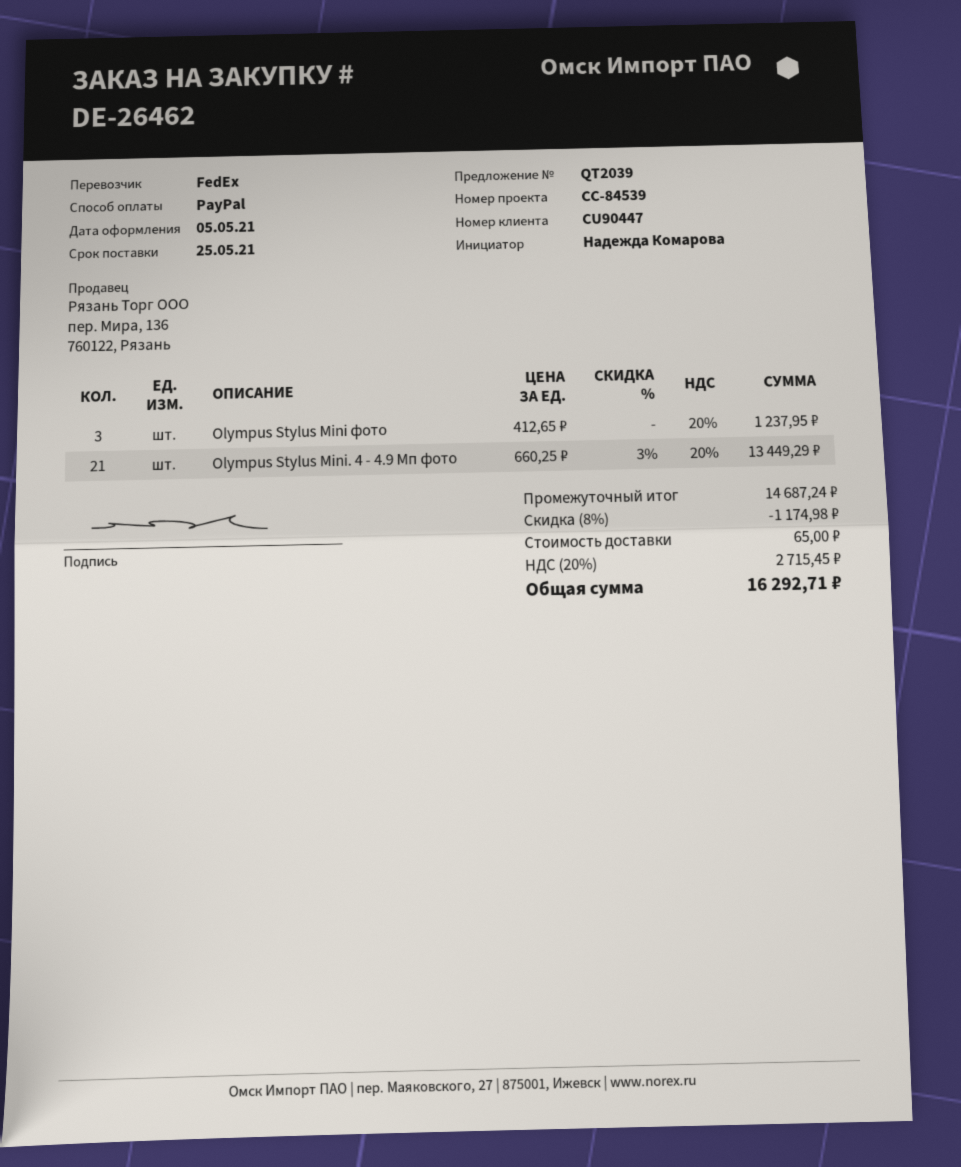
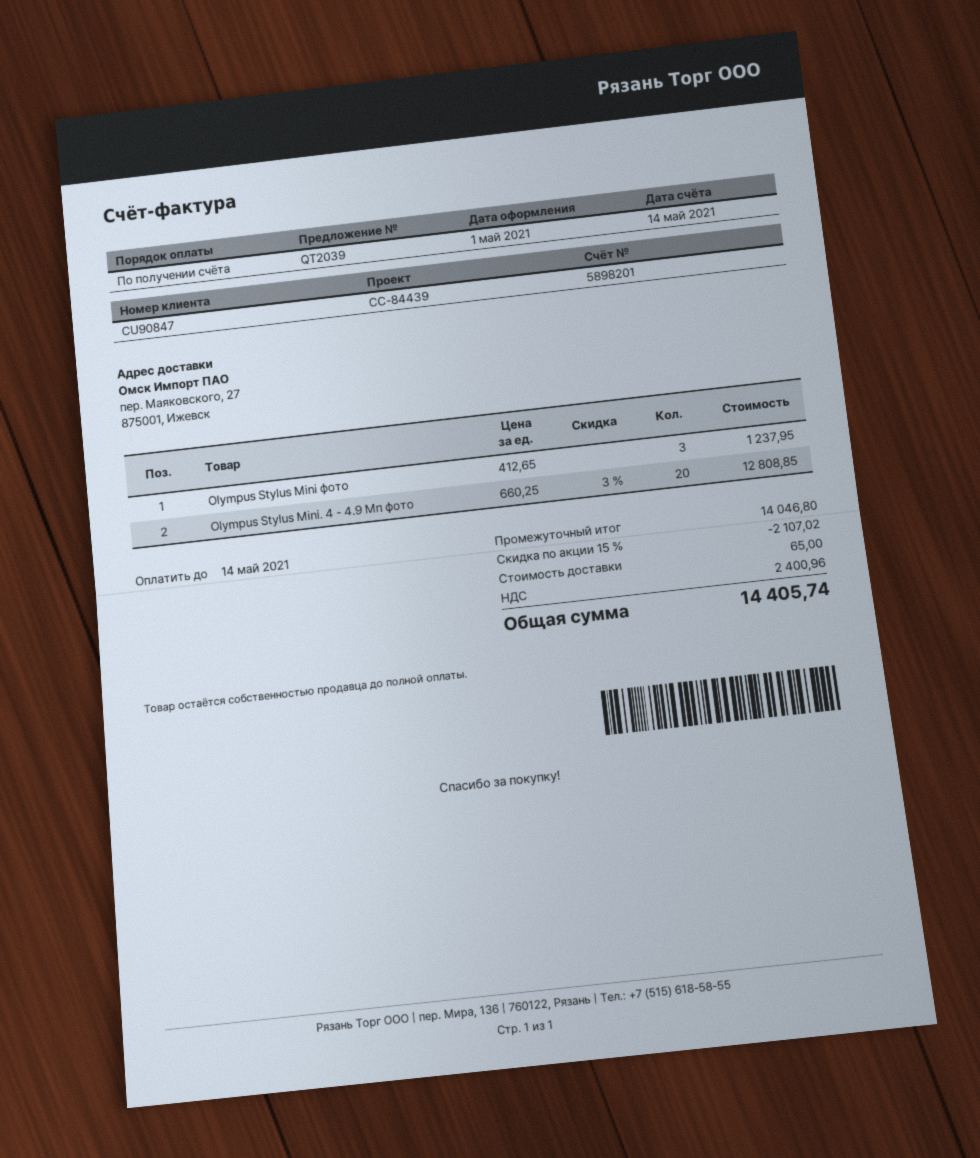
order date: 2021-05-05 -> 2021-05-01
customer number: CU90447 -> CU90847
reference: CC-84539 -> CC-84439
Olympus Stylus Mini. 4 - 4.9 Мп фото: 21 x 660.25 - 3% = 13449.29 -> 20 x 660.25 - 3% = 12808.85
subtotal: 14687.24 -> 14046.80
discount: 8% = 1174.98 -> 15% = 2107.02
tax: 2715.45 -> 2400.96
total: 16292.71 -> 14405.74

